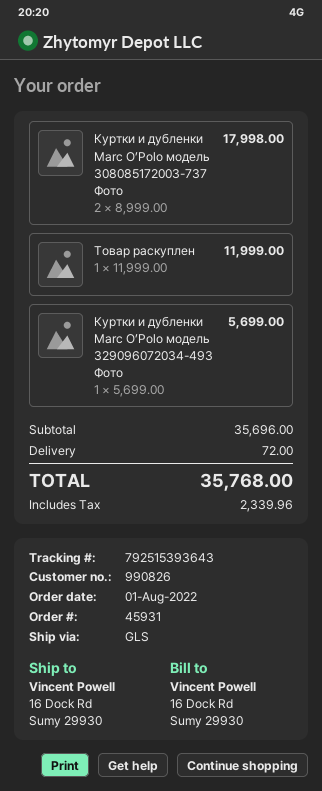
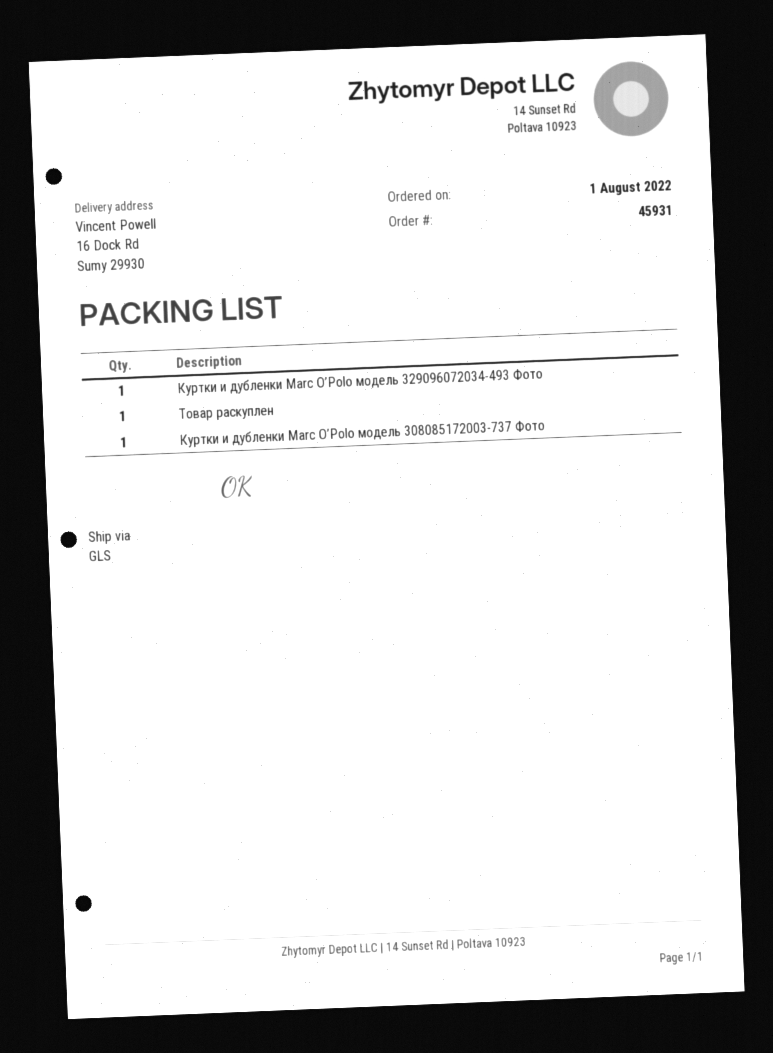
Куртки и дубленки Marc O’Polo модель 308085172003-737 Фото: 2 -> 1

